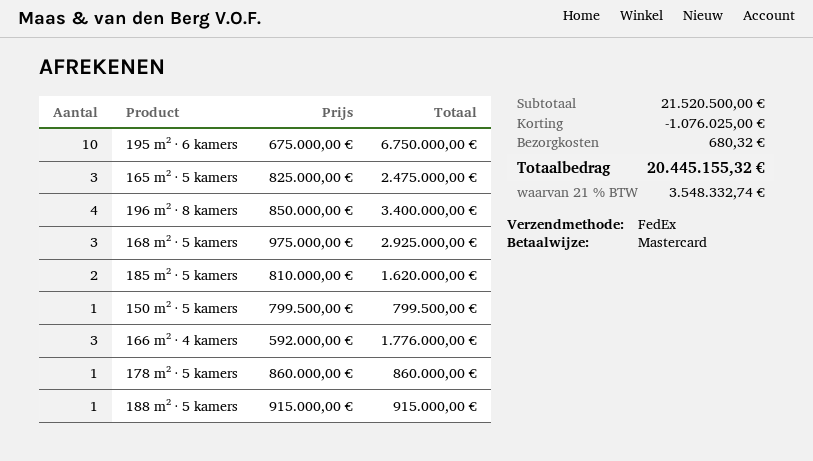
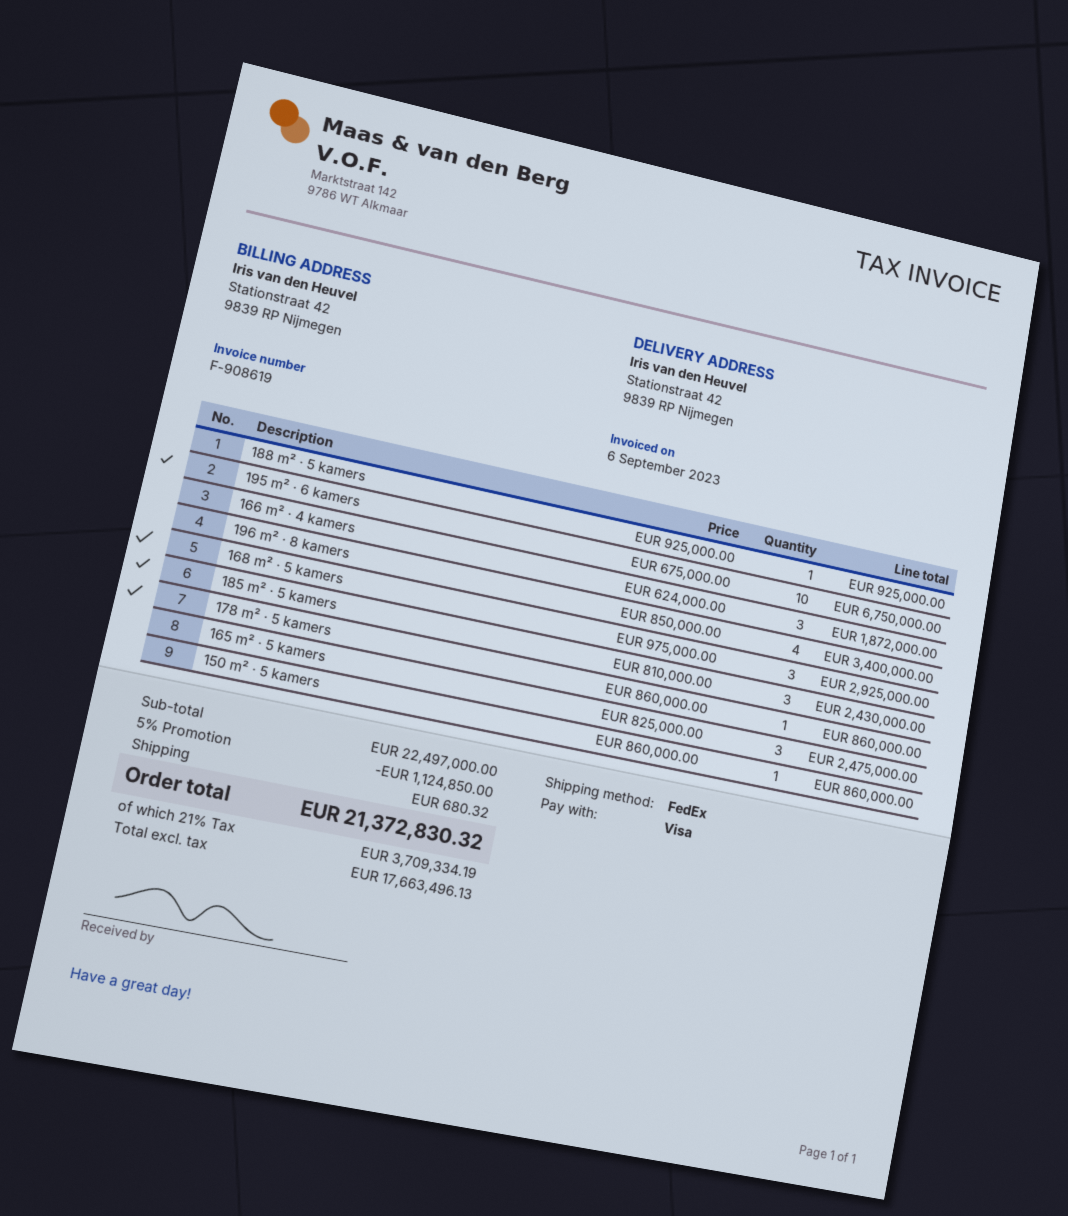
payment method: Mastercard -> Visa
185 m² · 5 kamers: 2 x 810000.00 = 1620000.00 -> 3 x 810000.00 = 2430000.00
150 m² · 5 kamers: 1 x 799500.00 = 799500.00 -> 1 x 860000.00 = 860000.00
166 m² · 4 kamers: 3 x 592000.00 = 1776000.00 -> 3 x 624000.00 = 1872000.00
188 m² · 5 kamers: 1 x 915000.00 = 915000.00 -> 1 x 925000.00 = 925000.00
subtotal: 21520500.00 -> 22497000.00
discount: 1076025.00 -> 1124850.00
tax: 21% = 3548332.74 -> 21% = 3709334.19
total: 20445155.32 -> 21372830.32

